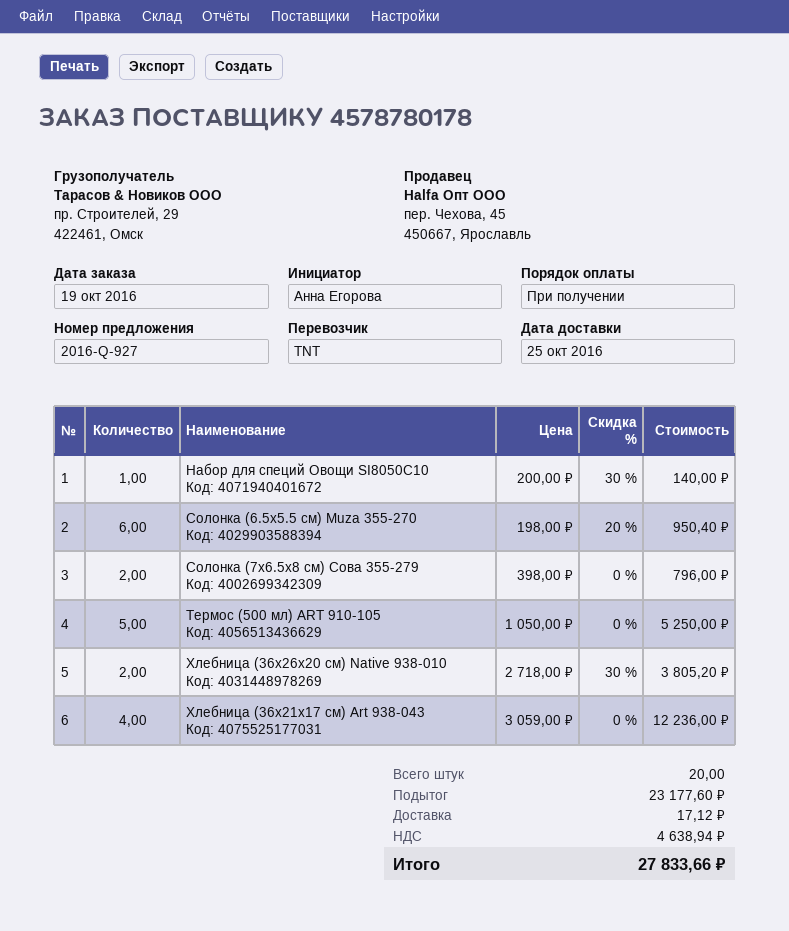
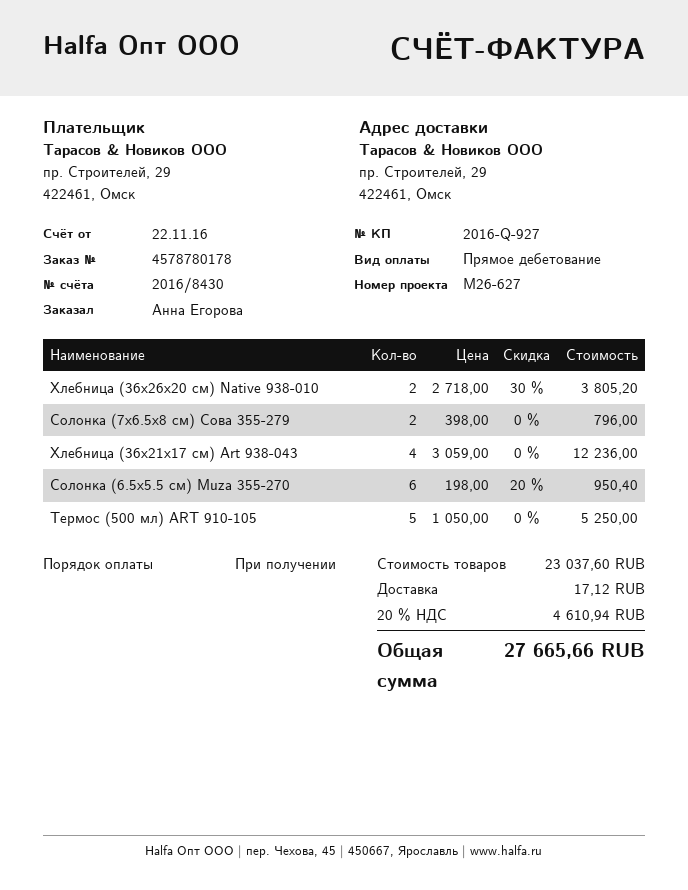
Набор для специй Овощи SI8050C10: 1 x 200.00 - 30% = 140.00 -> none
subtotal: 23177.60 -> 23037.60
tax: 4638.94 -> 4610.94
total: 27833.66 -> 27665.66

